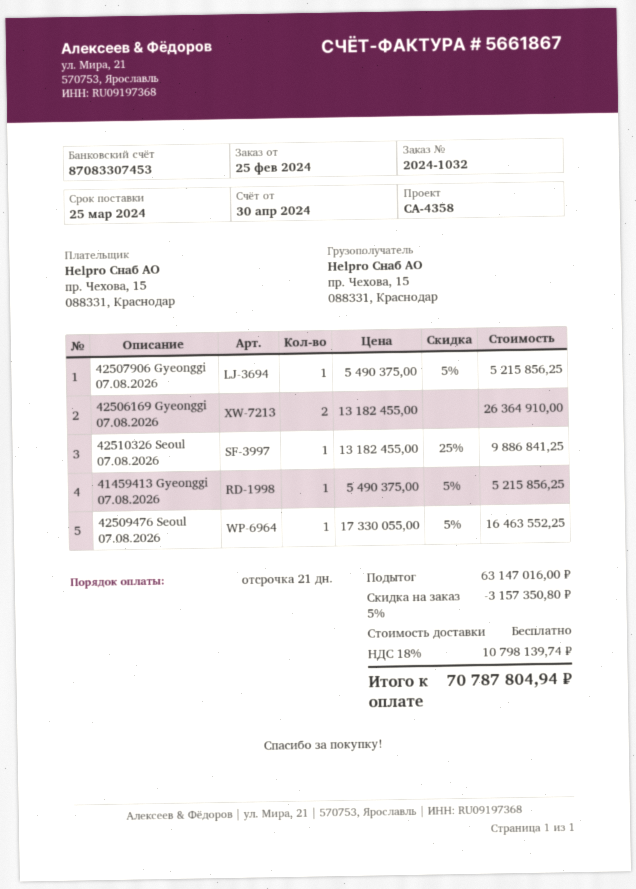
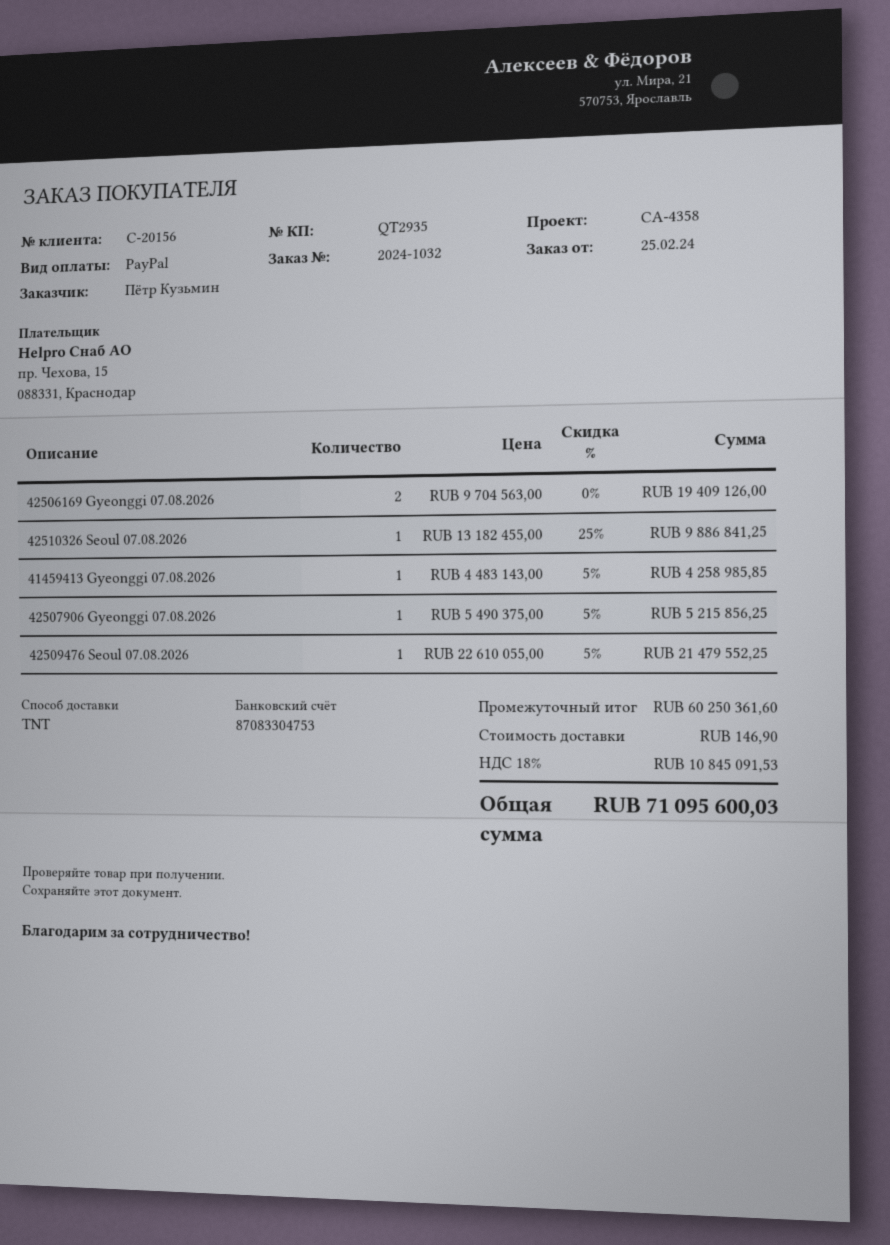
bank account: 87083307453 -> 87083304753
42506169 Gyeonggi 07.08.2026: 2 x 13182455.00 = 26364910.00 -> 2 x 9704563.00 = 19409126.00
41459413 Gyeonggi 07.08.2026: 1 x 5490375.00 - 5% = 5215856.25 -> 1 x 4483143.00 - 5% = 4258985.85
42509476 Seoul 07.08.2026: 1 x 17330055.00 - 5% = 16463552.25 -> 1 x 22610055.00 - 5% = 21479552.25
subtotal: 63147016.00 -> 60250361.60
discount: 5% = 3157350.80 -> none
shipping: 0.00 -> 146.90
tax: 18% = 10798139.74 -> 18% = 10845091.53
total: 70787804.94 -> 71095600.03

